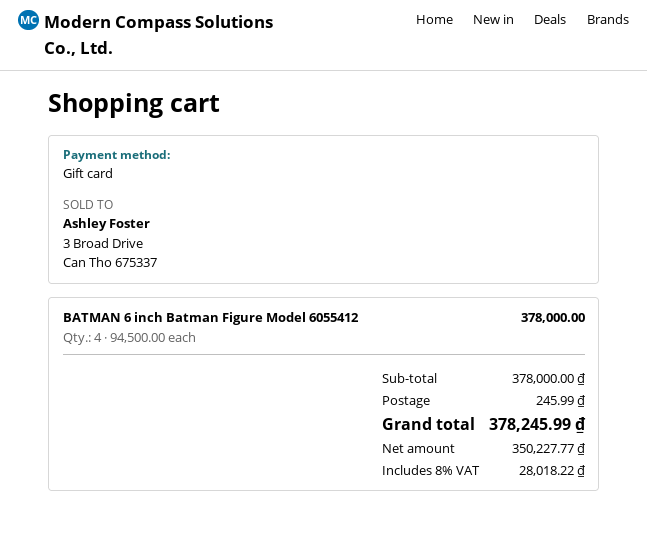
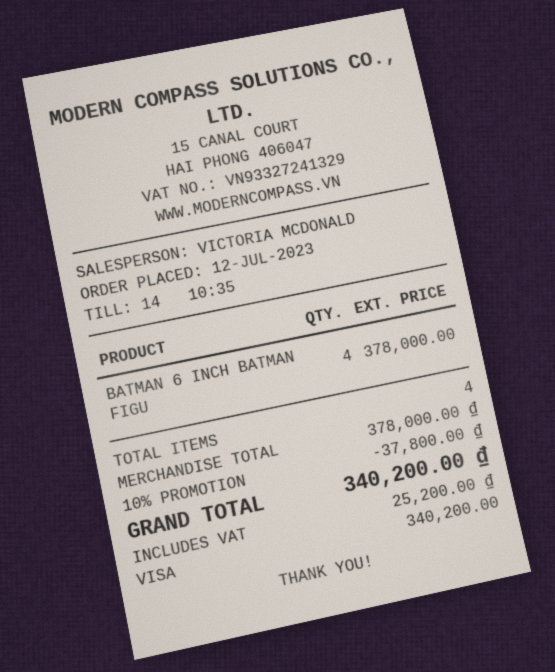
payment method: gift card -> Visa
discount: none -> 10% = 37800.00
shipping: 245.99 -> none
tax: 28018.22 -> 25200.00
total: 378245.99 -> 340200.00

